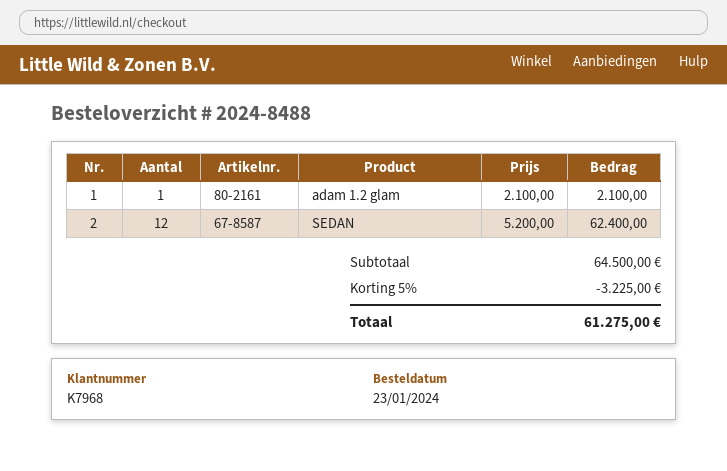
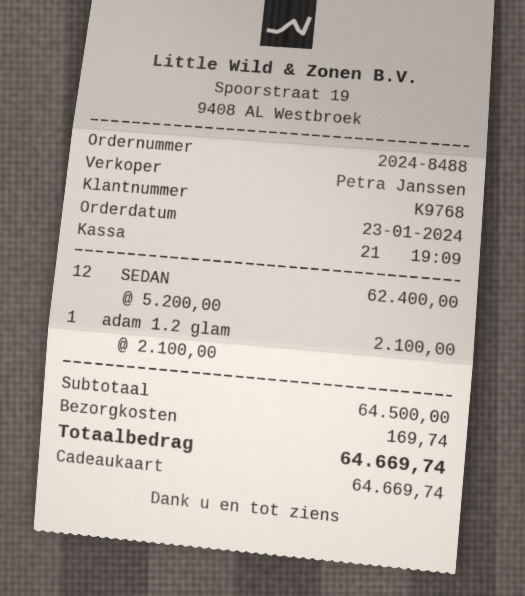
customer number: K7968 -> K9768
discount: 5% = 3225.00 -> none
shipping: none -> 169.74
total: 61275.00 -> 64669.74

